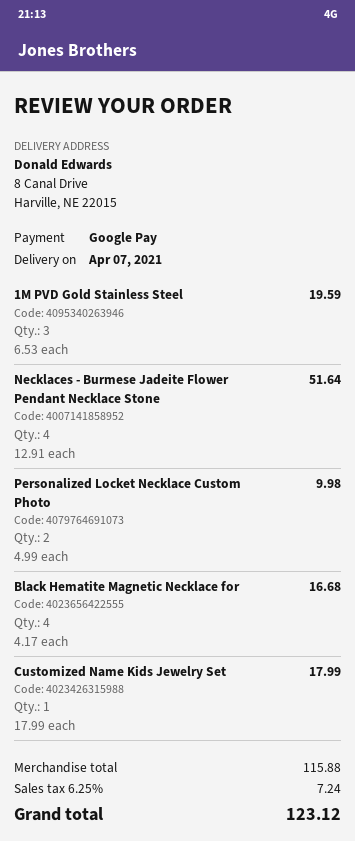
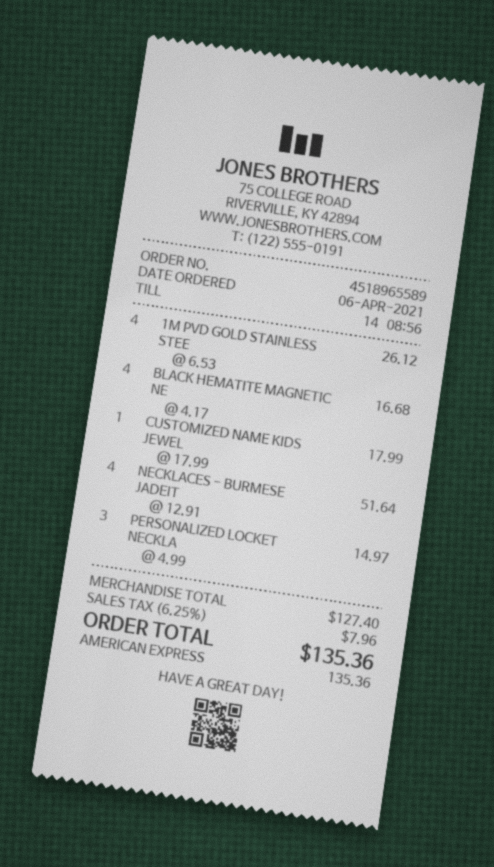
payment method: Google Pay -> American Express
1M PVD Gold Stainless Steel: 3 x 6.53 = 19.59 -> 4 x 6.53 = 26.12
Personalized Locket Necklace Custom Photo: 2 x 4.99 = 9.98 -> 3 x 4.99 = 14.97
subtotal: 115.88 -> 127.40
tax: 6.25% = 7.24 -> 6.25% = 7.96
total: 123.12 -> 135.36

